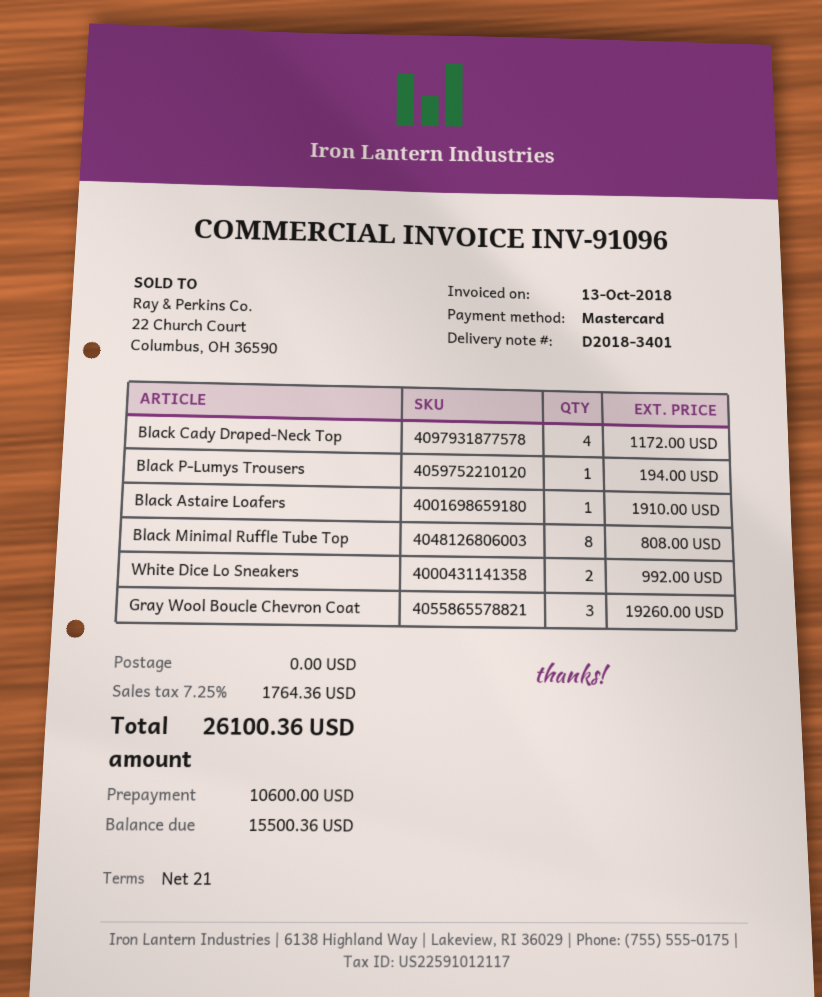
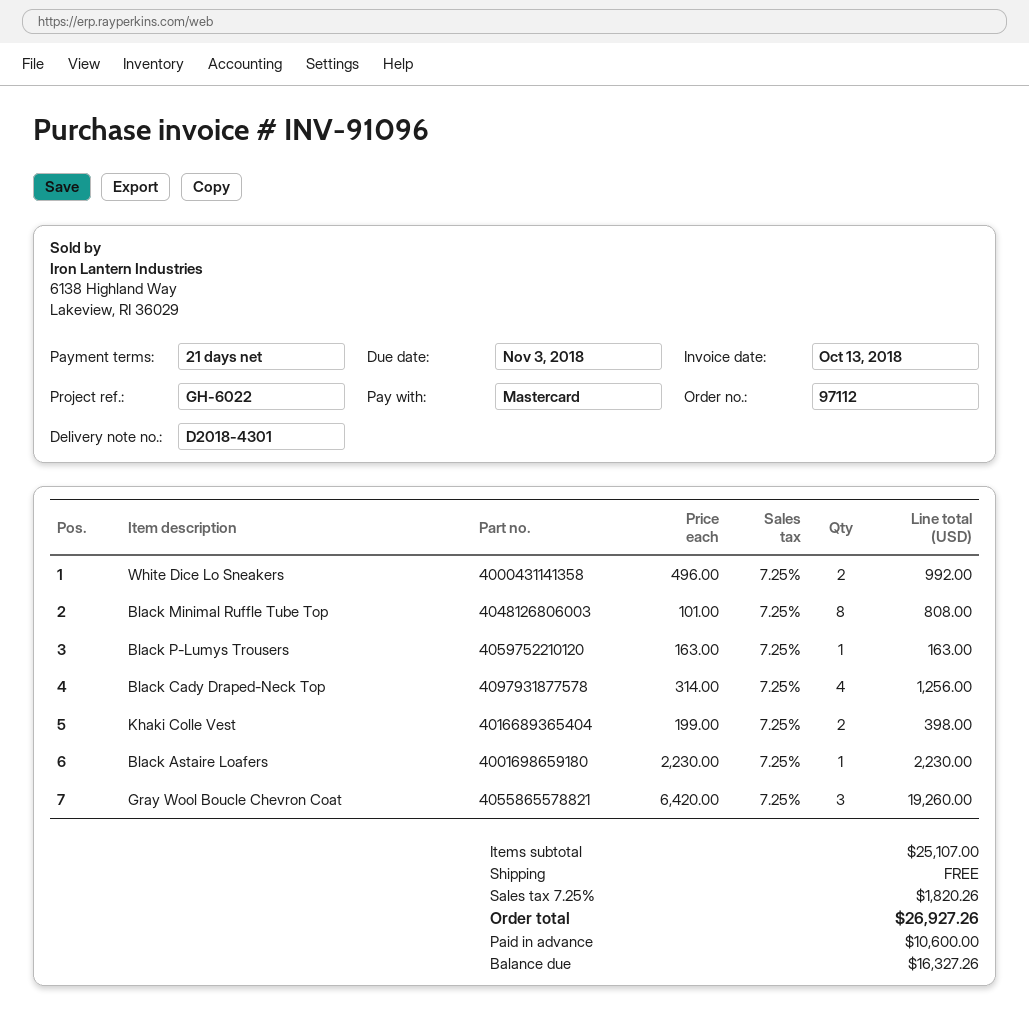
delivery note number: D2018-3401 -> D2018-4301
Black Cady Draped-Neck Top: 4 for 1172.00 -> 4 for 1256.00
Black P-Lumys Trousers: 1 for 194.00 -> 1 for 163.00
Black Astaire Loafers: 1 for 1910.00 -> 1 for 2230.00
Khaki Colle Vest: none -> 2 for 398.00
tax: 7.25% = 1764.36 -> 7.25% = 1820.26
total: 26100.36 -> 26927.26
balance: 15500.36 -> 16327.26

